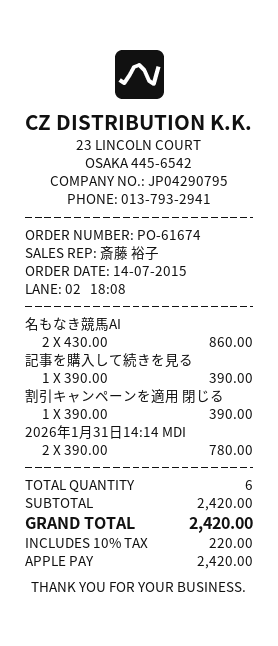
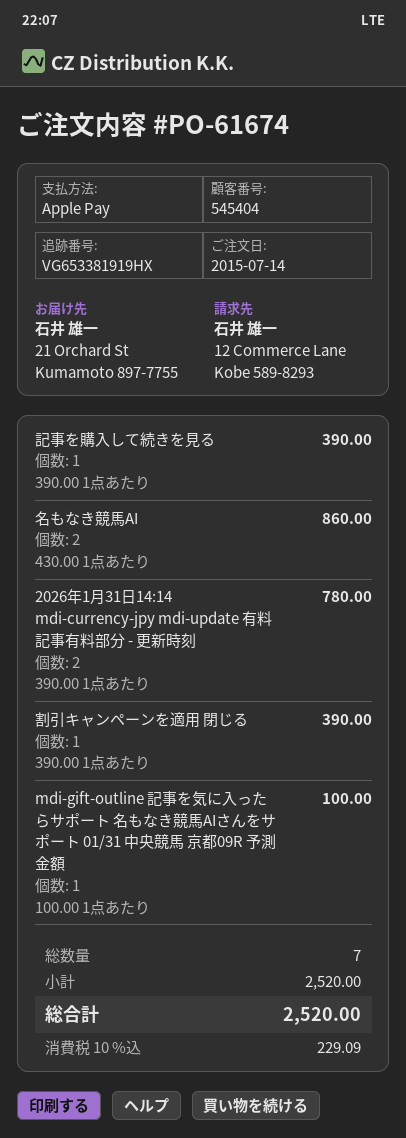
mdi-gift-outline 記事を気に入ったらサポート 名もなき競馬AIさんをサポート 01/31 中央競馬 京都09R 予測 金額: none -> 1 x 100.00 = 100.00
total quantity: 6 -> 7
subtotal: 2420.00 -> 2520.00
tax: 10% = 220.00 -> 10% = 229.09
total: 2420.00 -> 2520.00

